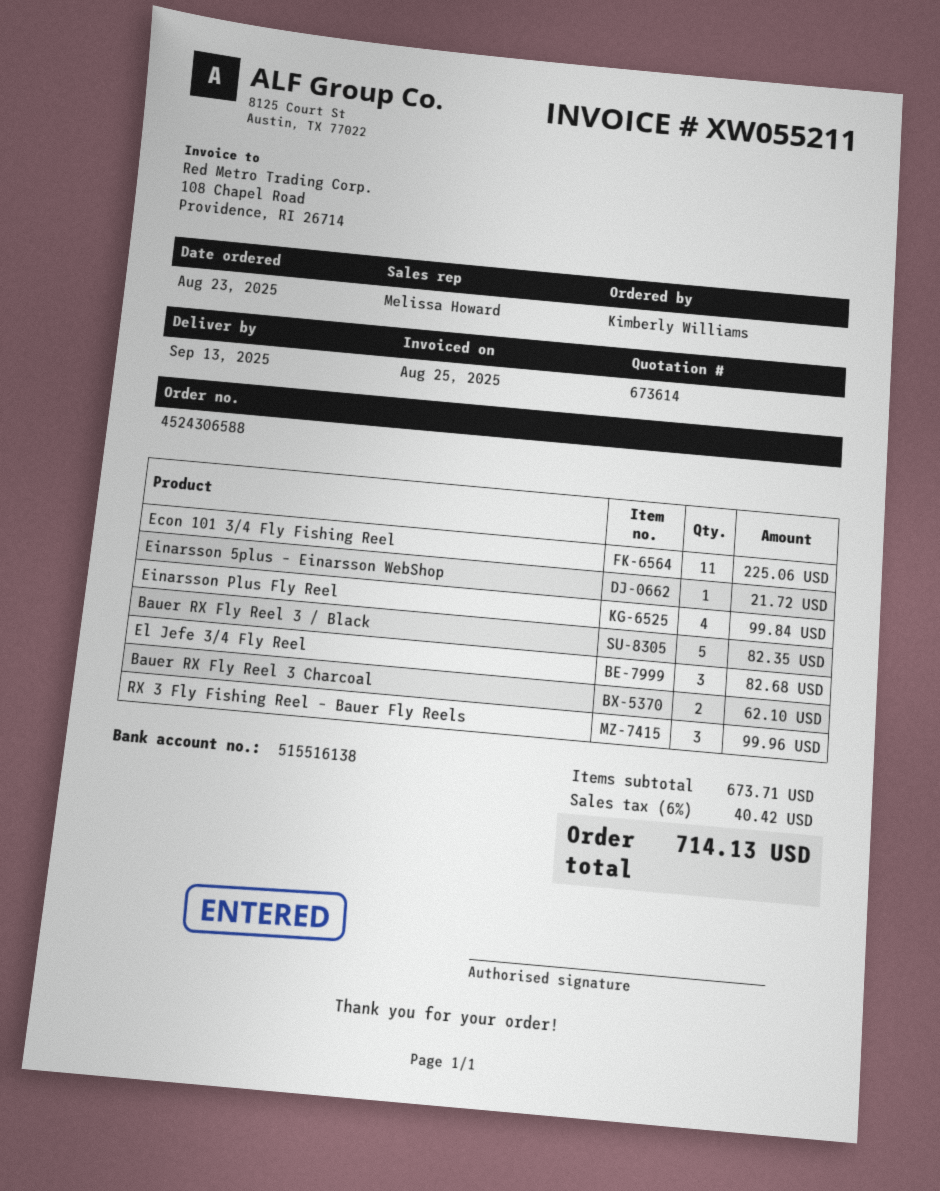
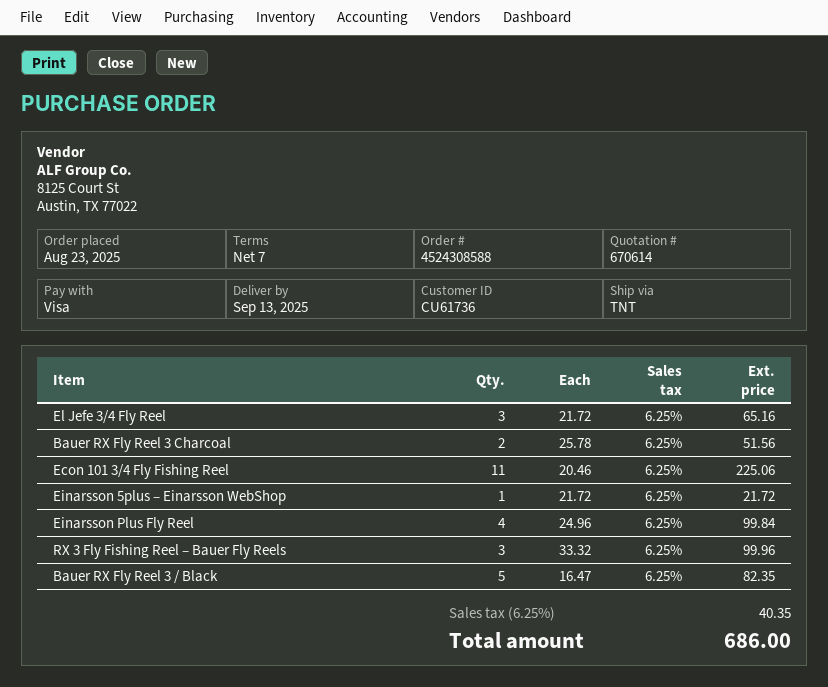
quote number: 673614 -> 670614
order number: 4524306588 -> 4524308588
El Jefe 3/4 Fly Reel: 3 for 82.68 -> 3 for 65.16
Bauer RX Fly Reel 3 Charcoal: 2 for 62.10 -> 2 for 51.56
tax: 6% = 40.42 -> 6.25% = 40.35
total: 714.13 -> 686.00

